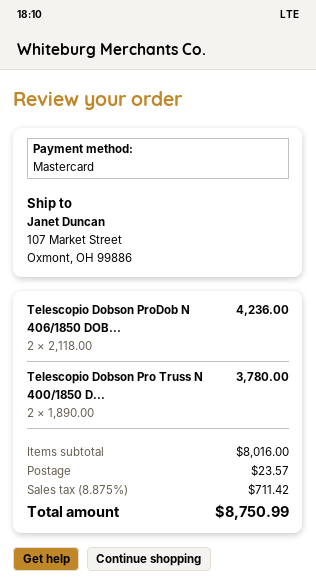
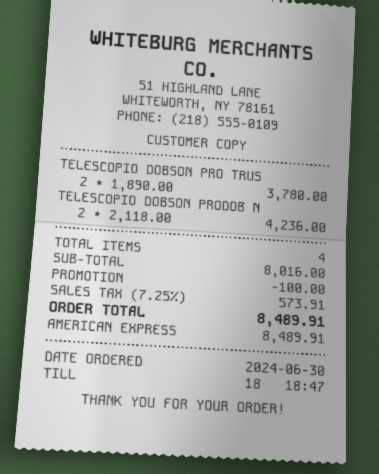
payment method: Mastercard -> American Express
discount: none -> 100.00
shipping: 23.57 -> none
tax: 8.875% = 711.42 -> 7.25% = 573.91
total: 8750.99 -> 8489.91

